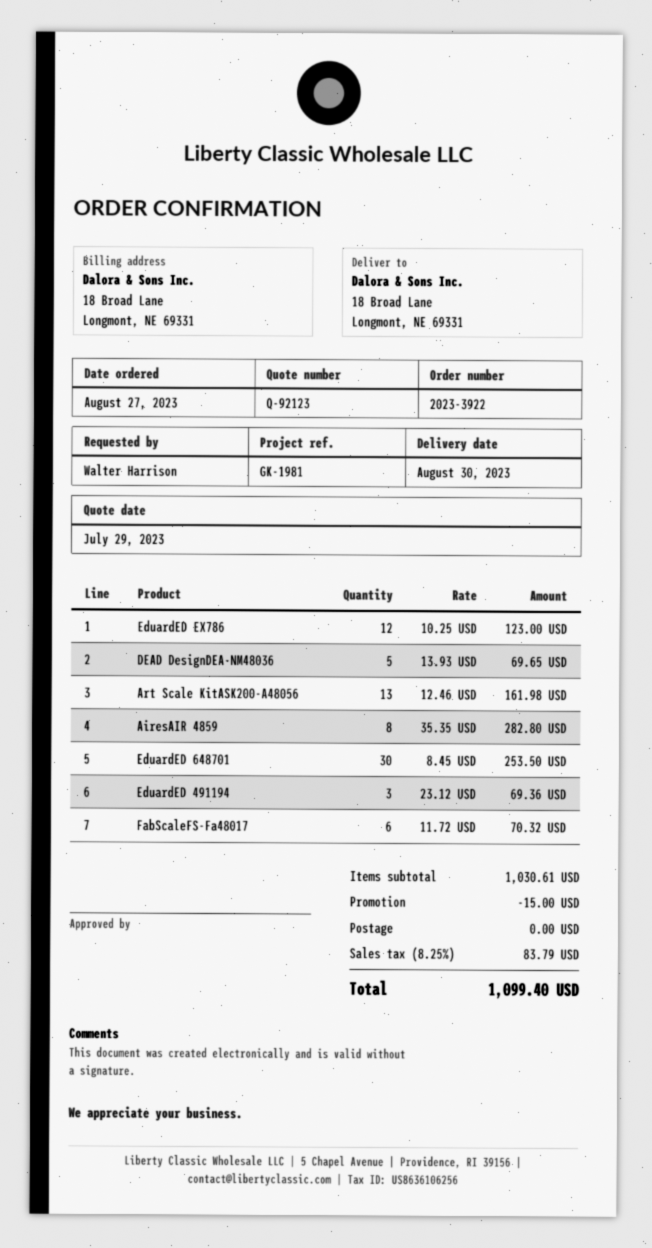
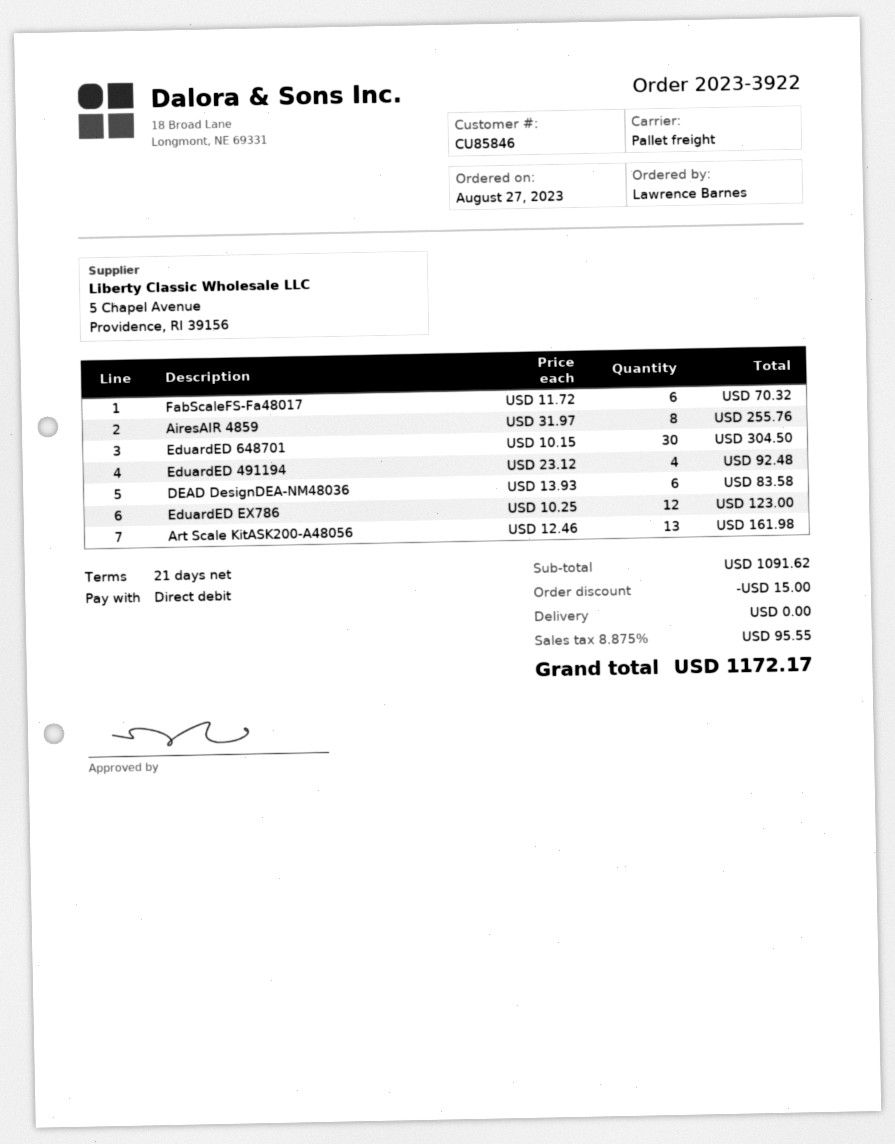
ordered by: Walter Harrison -> Lawrence Barnes
DEAD DesignDEA-NM48036: 5 x 13.93 = 69.65 -> 6 x 13.93 = 83.58
AiresAIR 4859: 8 x 35.35 = 282.80 -> 8 x 31.97 = 255.76
EduardED 648701: 30 x 8.45 = 253.50 -> 30 x 10.15 = 304.50
EduardED 491194: 3 x 23.12 = 69.36 -> 4 x 23.12 = 92.48
subtotal: 1030.61 -> 1091.62
tax: 8.25% = 83.79 -> 8.875% = 95.55
total: 1099.40 -> 1172.17

